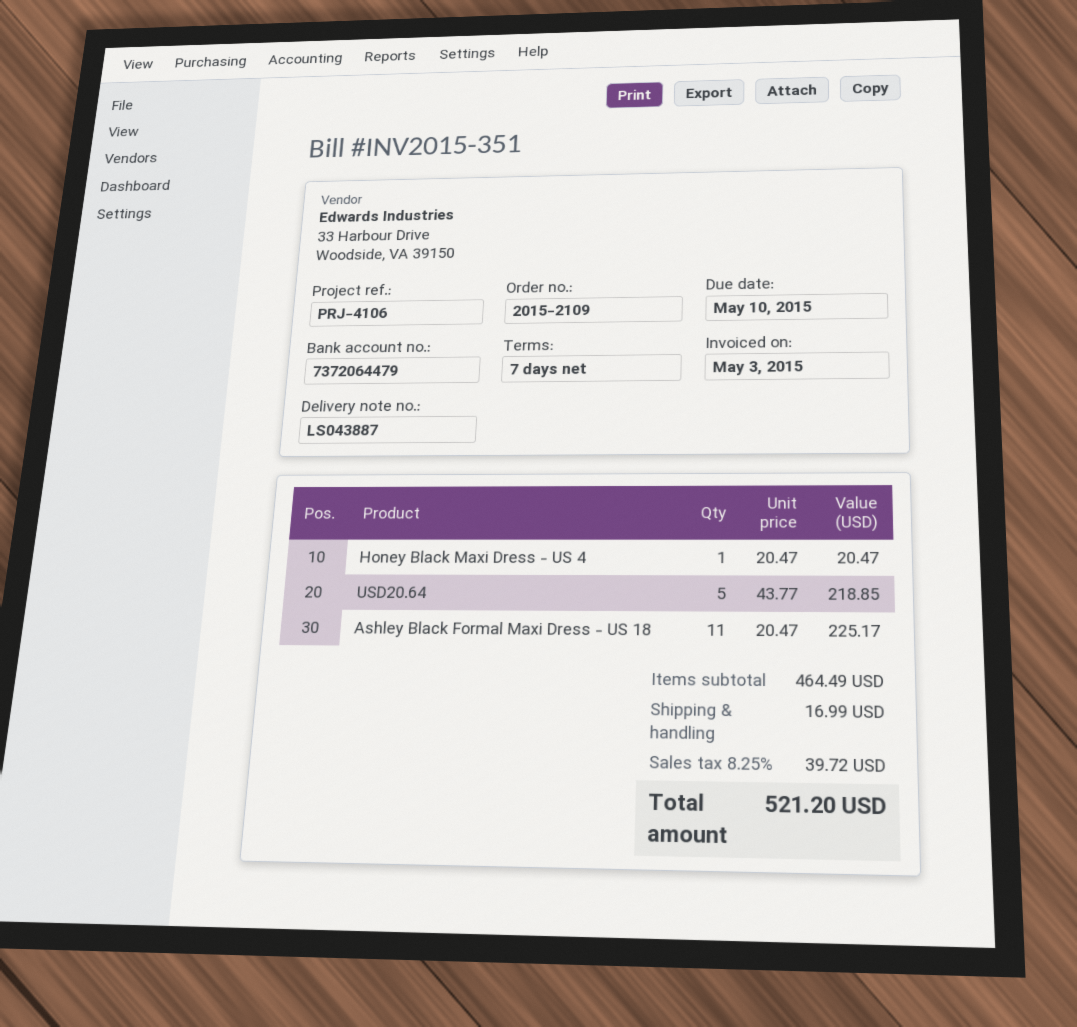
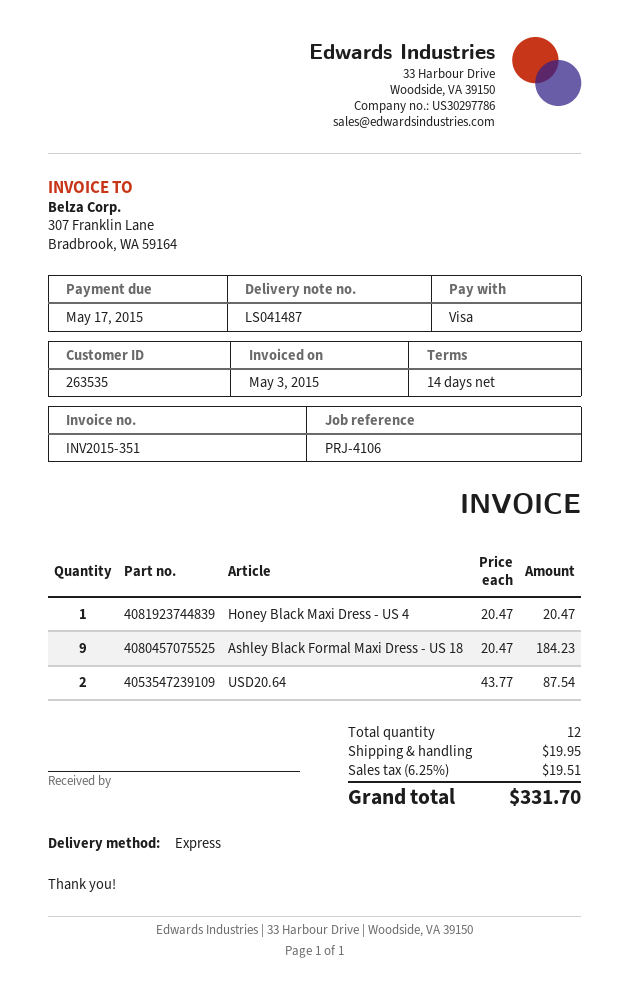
delivery note number: LS043887 -> LS041487
payment terms: 7 days -> 14 days
due date: 2015-05-10 -> 2015-05-17
USD20.64: 5 x 43.77 = 218.85 -> 2 x 43.77 = 87.54
Ashley Black Formal Maxi Dress - US 18: 11 x 20.47 = 225.17 -> 9 x 20.47 = 184.23
shipping: 16.99 -> 19.95
tax: 8.25% = 39.72 -> 6.25% = 19.51
total: 521.20 -> 331.70

